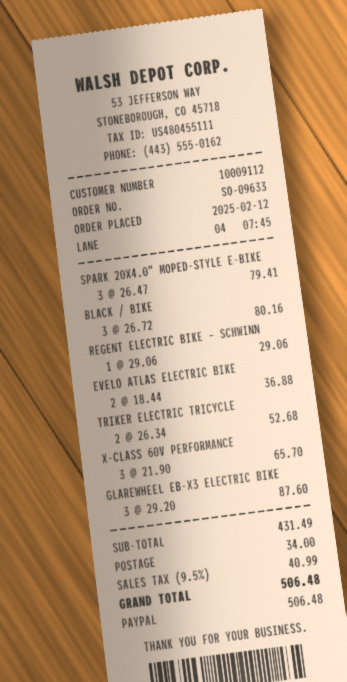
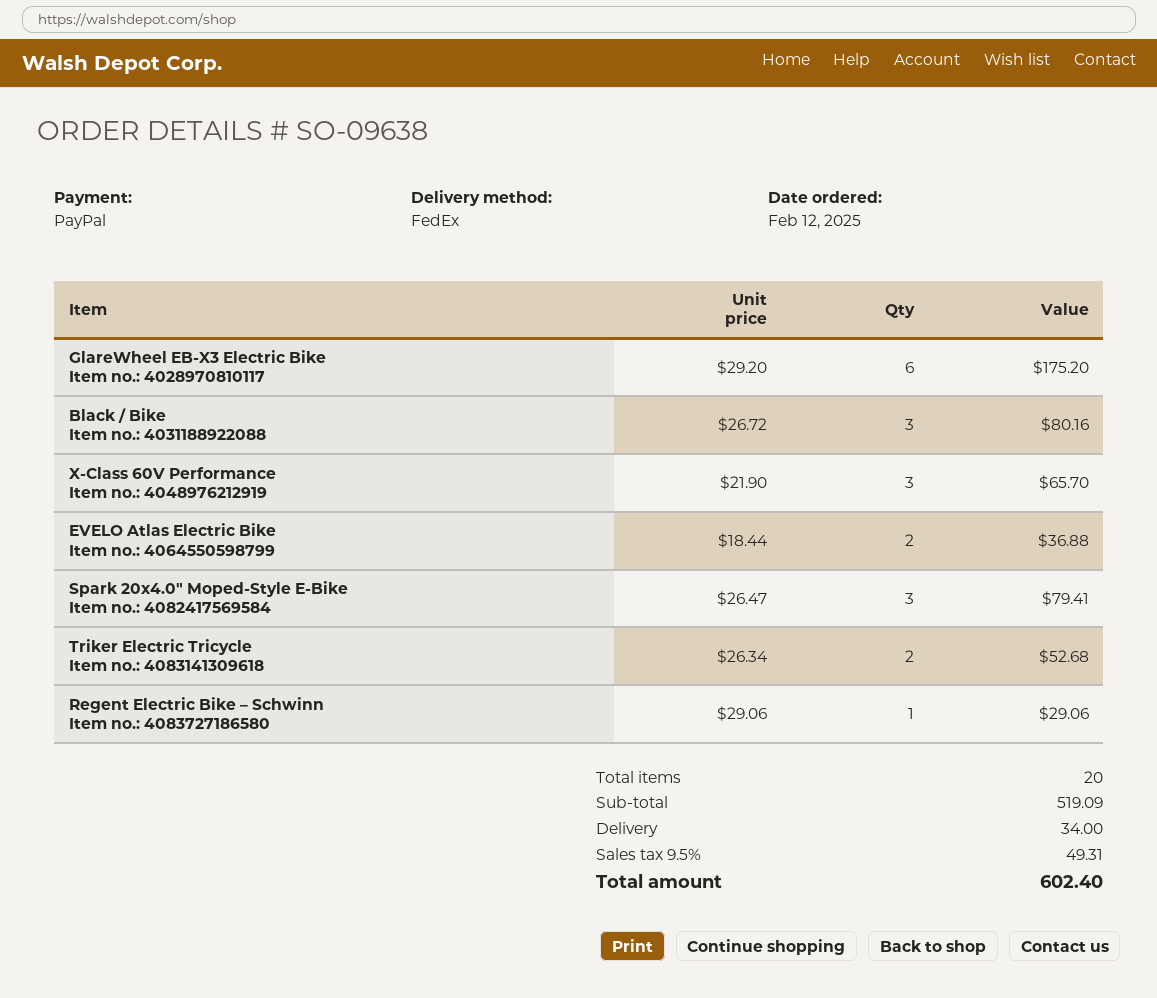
order number: SO-09633 -> SO-09638
GLAREWHEEL EB-X3 ELECTRIC BIKE: 3 x 29.20 = 87.60 -> 6 x 29.20 = 175.20
subtotal: 431.49 -> 519.09
tax: 9.5% = 40.99 -> 9.5% = 49.31
total: 506.48 -> 602.40

